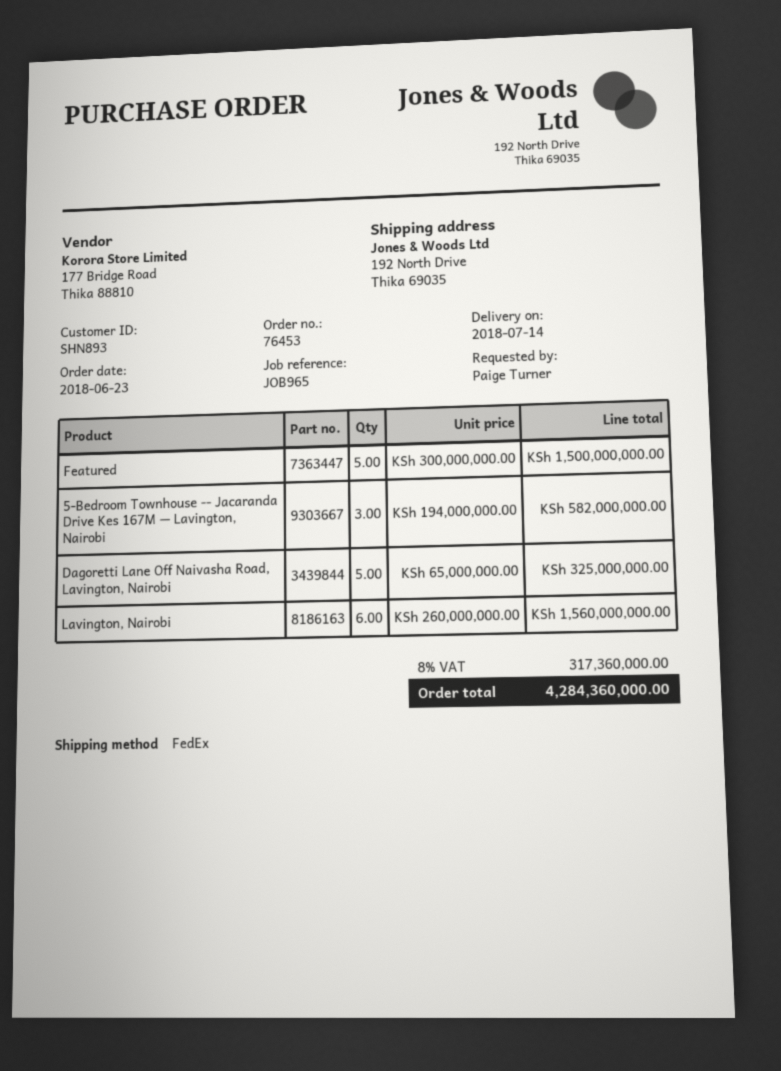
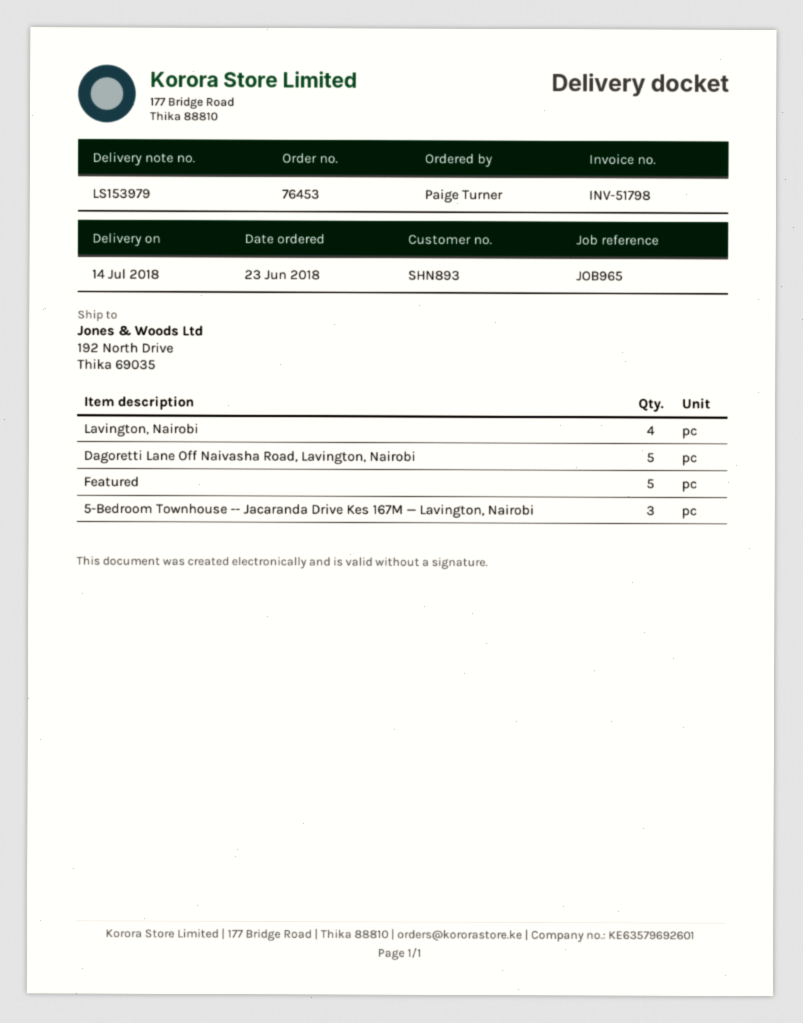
Lavington, Nairobi: 6 -> 4

